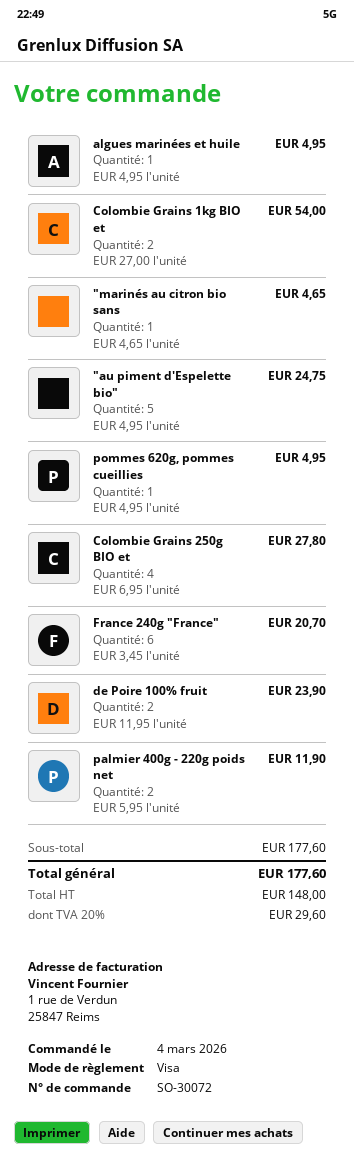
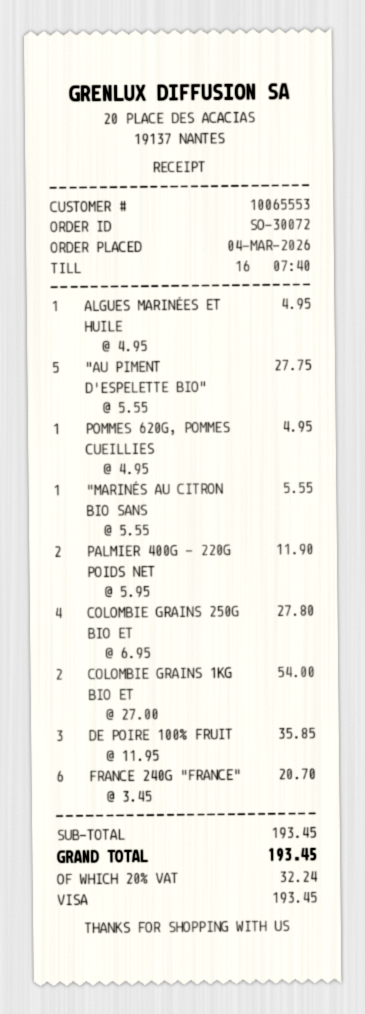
"marinés au citron bio sans: 1 x 4.65 = 4.65 -> 1 x 5.55 = 5.55
"au piment d'Espelette bio": 5 x 4.95 = 24.75 -> 5 x 5.55 = 27.75
de Poire 100% fruit: 2 x 11.95 = 23.90 -> 3 x 11.95 = 35.85
subtotal: 177.60 -> 193.45
tax: 20% = 29.60 -> 20% = 32.24
total: 177.60 -> 193.45

